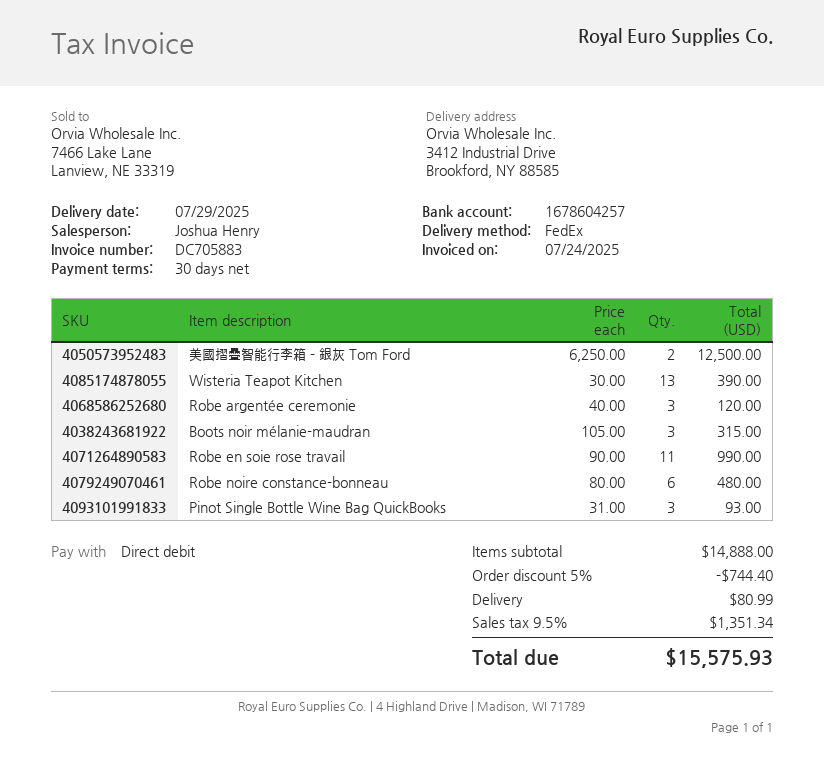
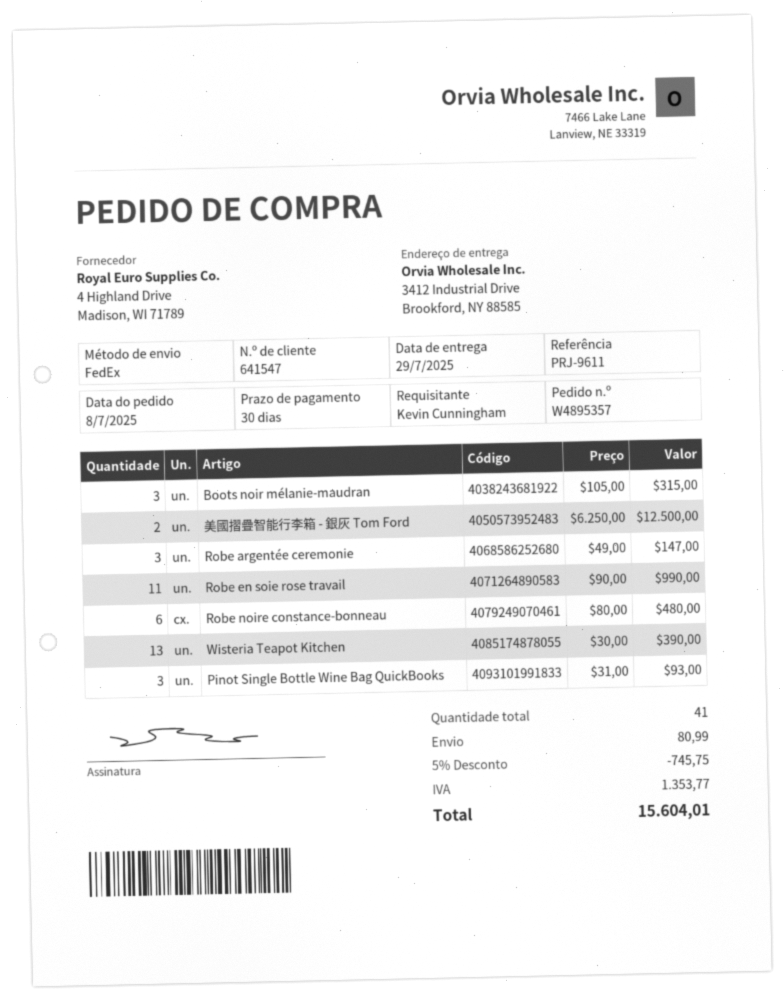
Robe argentée ceremonie: 3 x 40.00 = 120.00 -> 3 x 49.00 = 147.00
discount: 5% = 744.40 -> 5% = 745.75
tax: 1351.34 -> 1353.77
total: 15575.93 -> 15604.01

